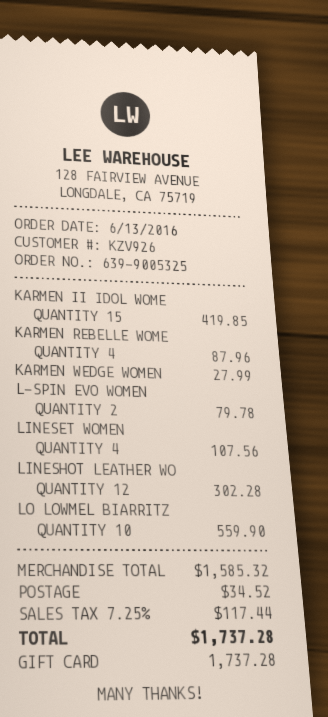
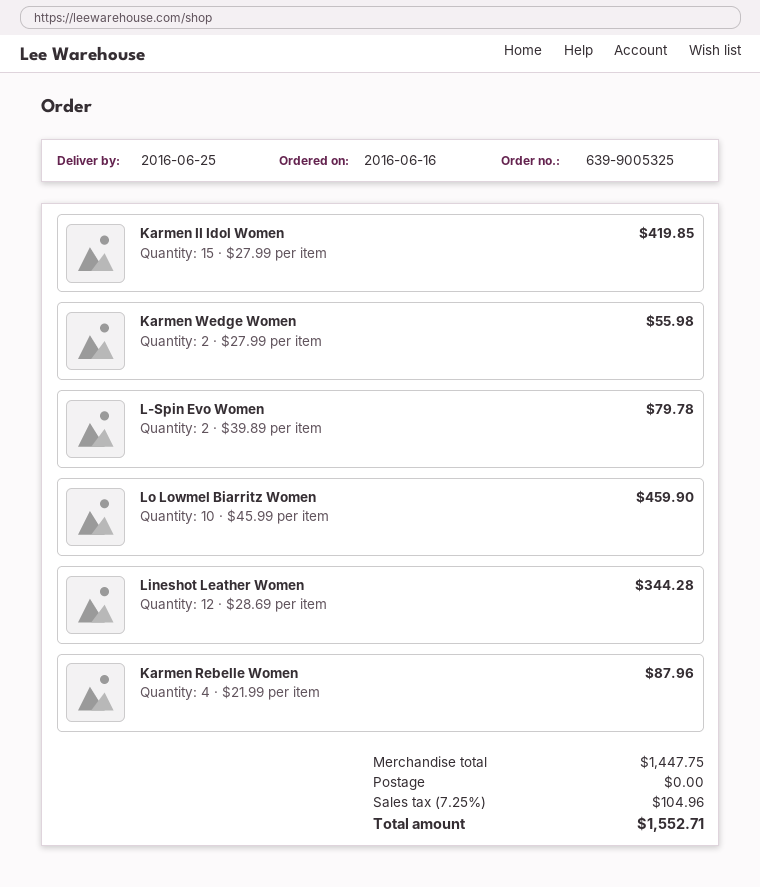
order date: 2016-06-13 -> 2016-06-16
KARMEN WEDGE WOMEN: 1 for 27.99 -> 2 for 55.98
LINESET WOMEN: 4 for 107.56 -> none
LINESHOT LEATHER WO: 12 for 302.28 -> 12 for 344.28
LO LOWMEL BIARRITZ: 10 for 559.90 -> 10 for 459.90
subtotal: 1585.32 -> 1447.75
shipping: 34.52 -> 0.00
tax: 7.25% = 117.44 -> 7.25% = 104.96
total: 1737.28 -> 1552.71

